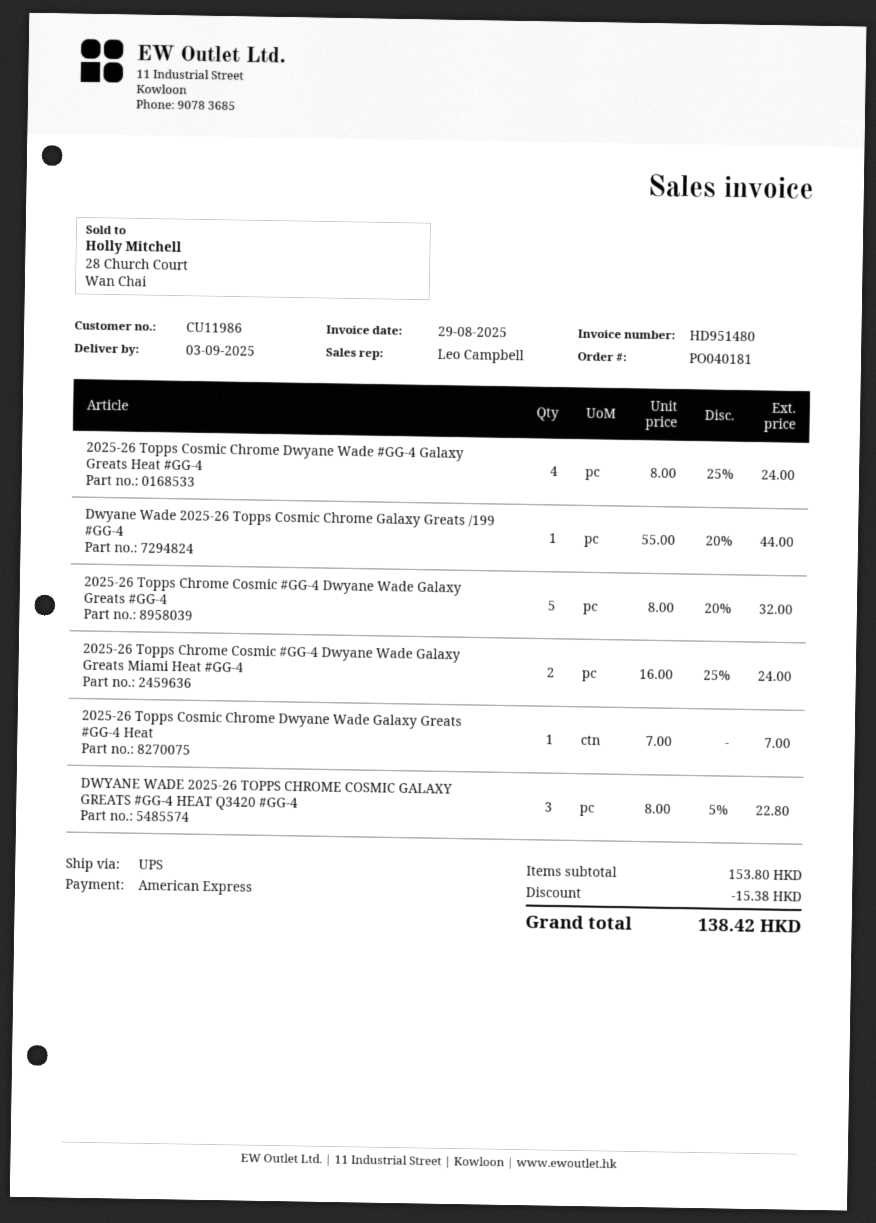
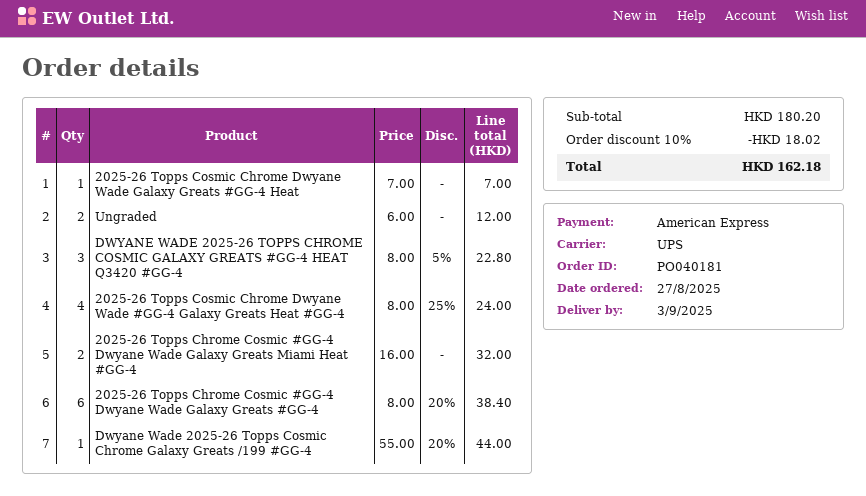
2025-26 Topps Chrome Cosmic #GG-4 Dwyane Wade Galaxy Greats #GG-4: 5 x 8.00 - 20% = 32.00 -> 6 x 8.00 - 20% = 38.40
2025-26 Topps Chrome Cosmic #GG-4 Dwyane Wade Galaxy Greats Miami Heat #GG-4: 2 x 16.00 - 25% = 24.00 -> 2 x 16.00 = 32.00
Ungraded: none -> 2 x 6.00 = 12.00
subtotal: 153.80 -> 180.20
discount: 15.38 -> 18.02
total: 138.42 -> 162.18

